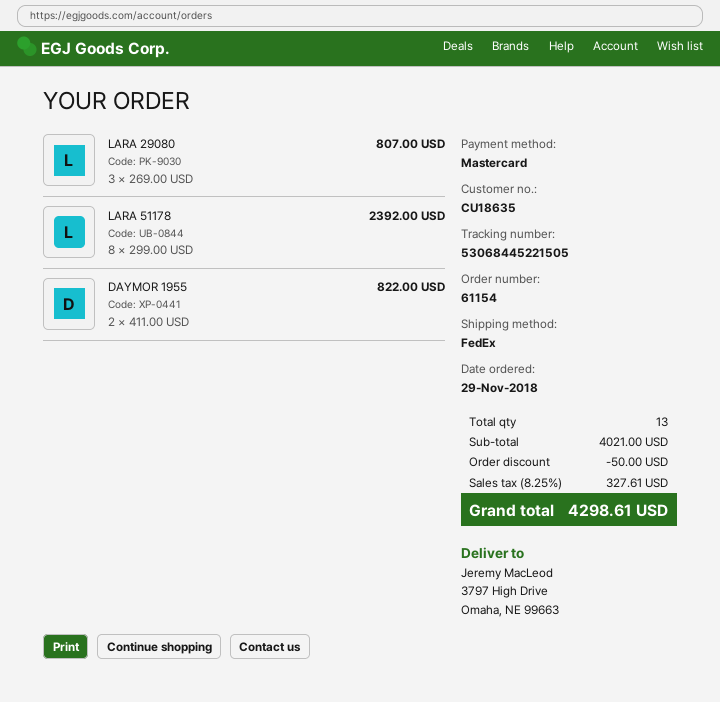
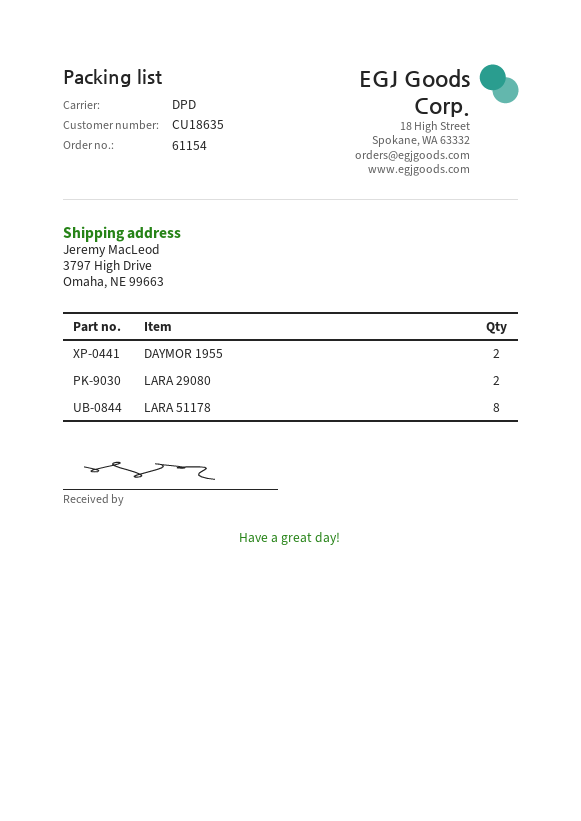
shipping method: FedEx -> DPD
LARA 29080: 3 -> 2

